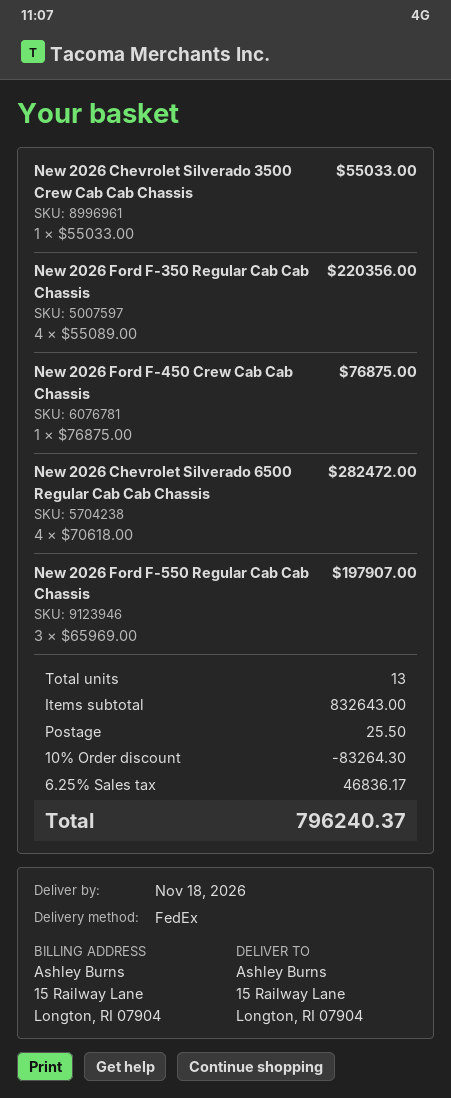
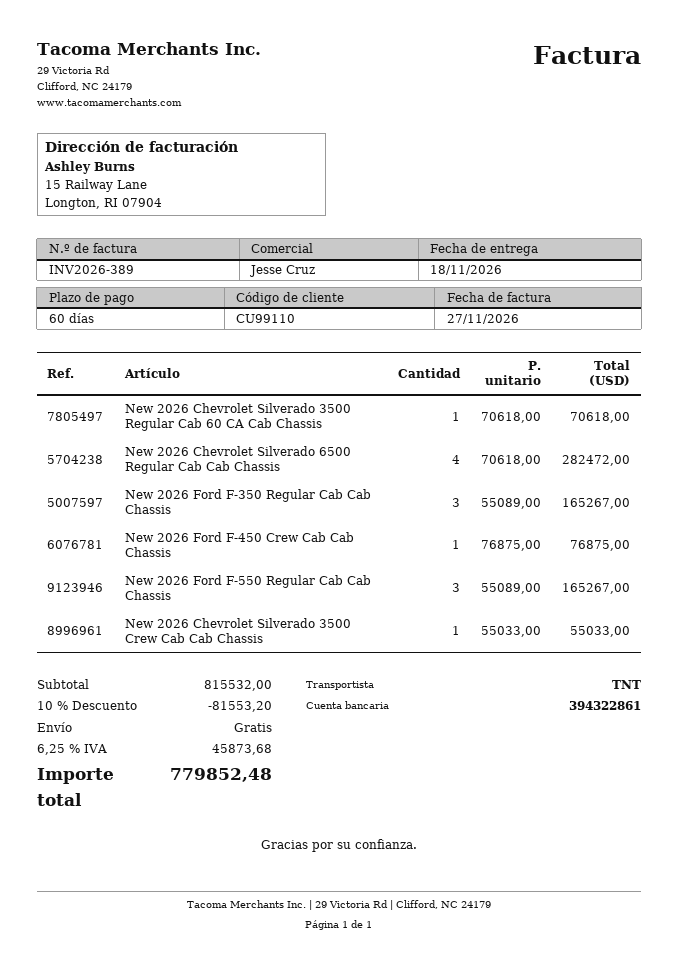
shipping method: FedEx -> TNT
New 2026 Ford F-350 Regular Cab Cab Chassis: 4 x 55089.00 = 220356.00 -> 3 x 55089.00 = 165267.00
New 2026 Ford F-550 Regular Cab Cab Chassis: 3 x 65969.00 = 197907.00 -> 3 x 55089.00 = 165267.00
New 2026 Chevrolet Silverado 3500 Regular Cab 60 CA Cab Chassis: none -> 1 x 70618.00 = 70618.00
subtotal: 832643.00 -> 815532.00
discount: 10% = 83264.30 -> 10% = 81553.20
shipping: 25.50 -> 0.00
tax: 6.25% = 46836.17 -> 6.25% = 45873.68
total: 796240.37 -> 779852.48

